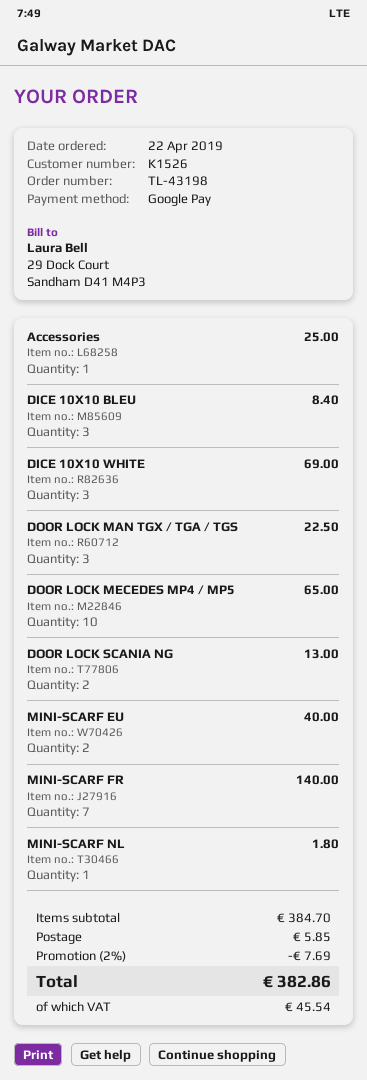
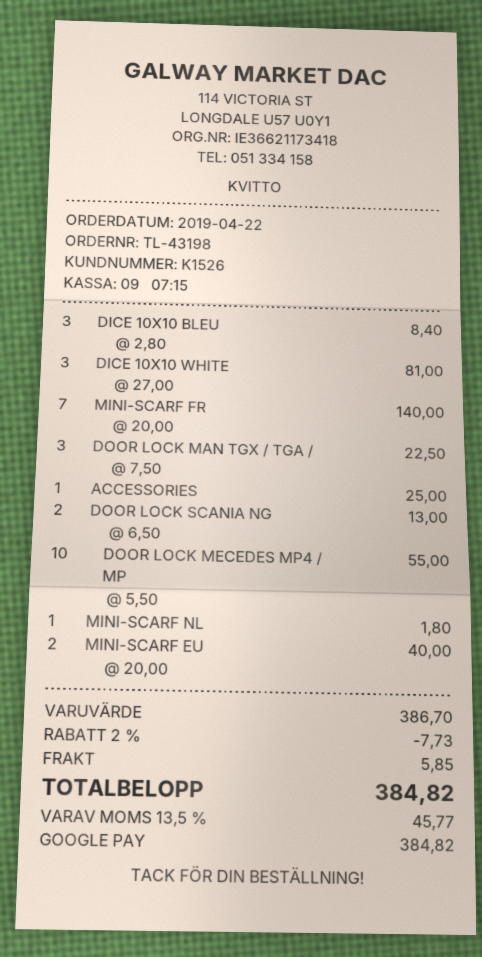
DICE 10X10 WHITE: 3 for 69.00 -> 3 for 81.00
DOOR LOCK MECEDES MP4 / MP5: 10 for 65.00 -> 10 for 55.00
subtotal: 384.70 -> 386.70
discount: 2% = 7.69 -> 2% = 7.73
tax: 45.54 -> 45.77
total: 382.86 -> 384.82

